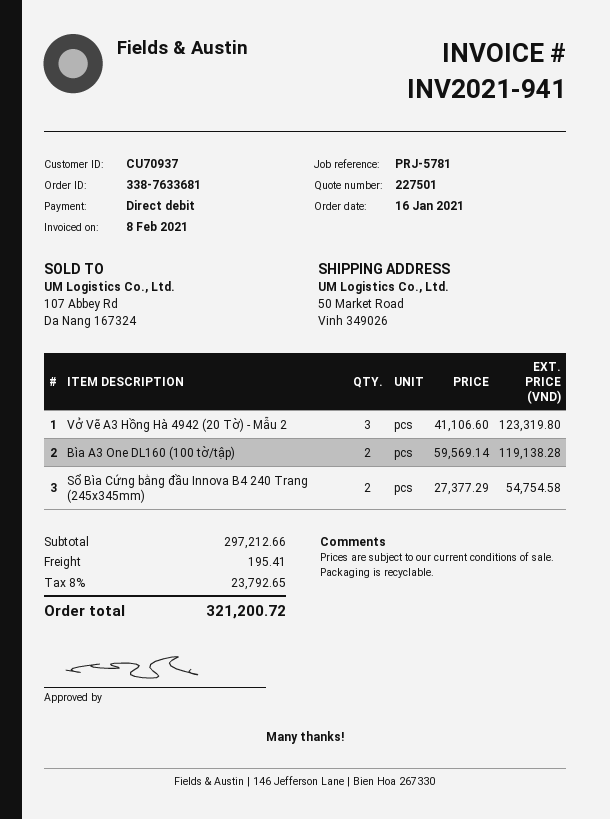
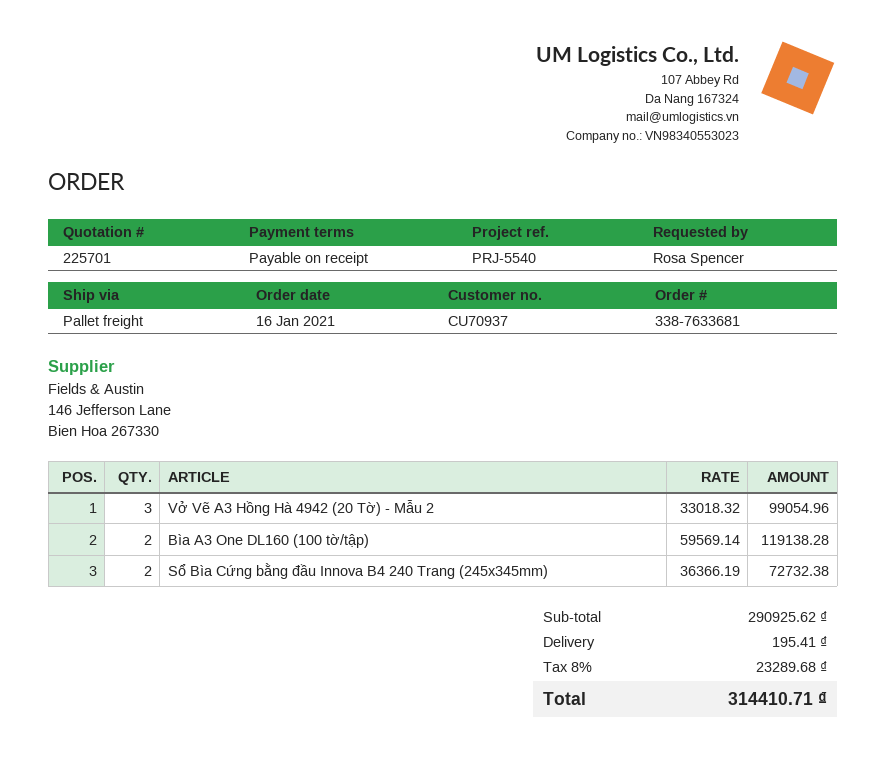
quote number: 227501 -> 225701
reference: PRJ-5781 -> PRJ-5540
Vở Vẽ A3 Hồng Hà 4942 (20 Tờ) - Mẫu 2: 3 x 41106.60 = 123319.80 -> 3 x 33018.32 = 99054.96
Sổ Bìa Cứng bằng đầu Innova B4 240 Trang (245x345mm): 2 x 27377.29 = 54754.58 -> 2 x 36366.19 = 72732.38
subtotal: 297212.66 -> 290925.62
tax: 8% = 23792.65 -> 8% = 23289.68
total: 321200.72 -> 314410.71

